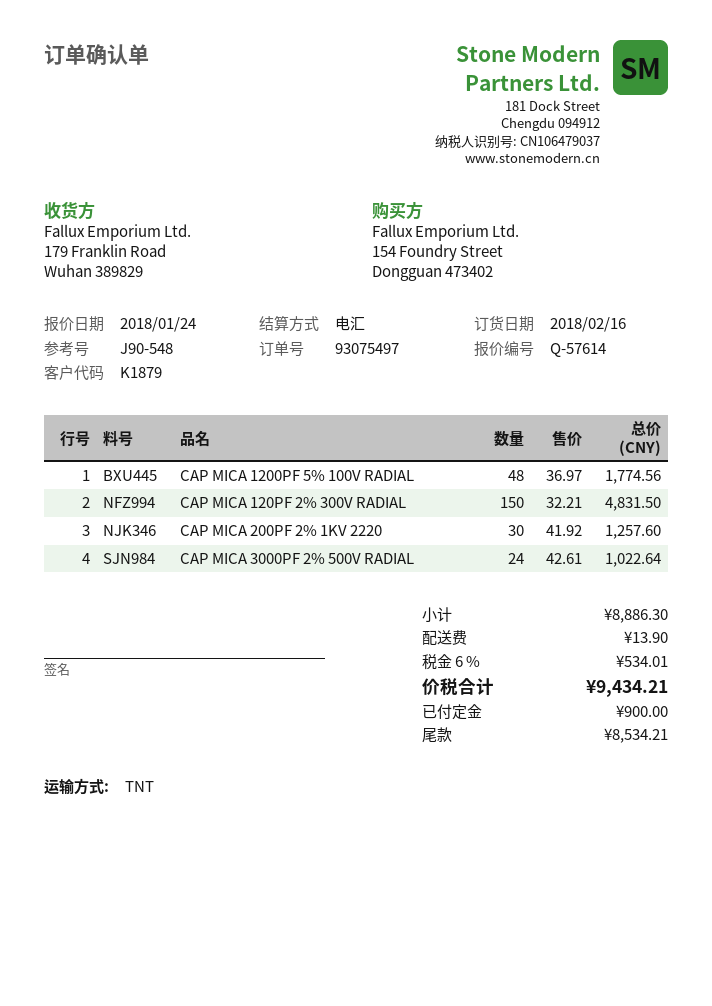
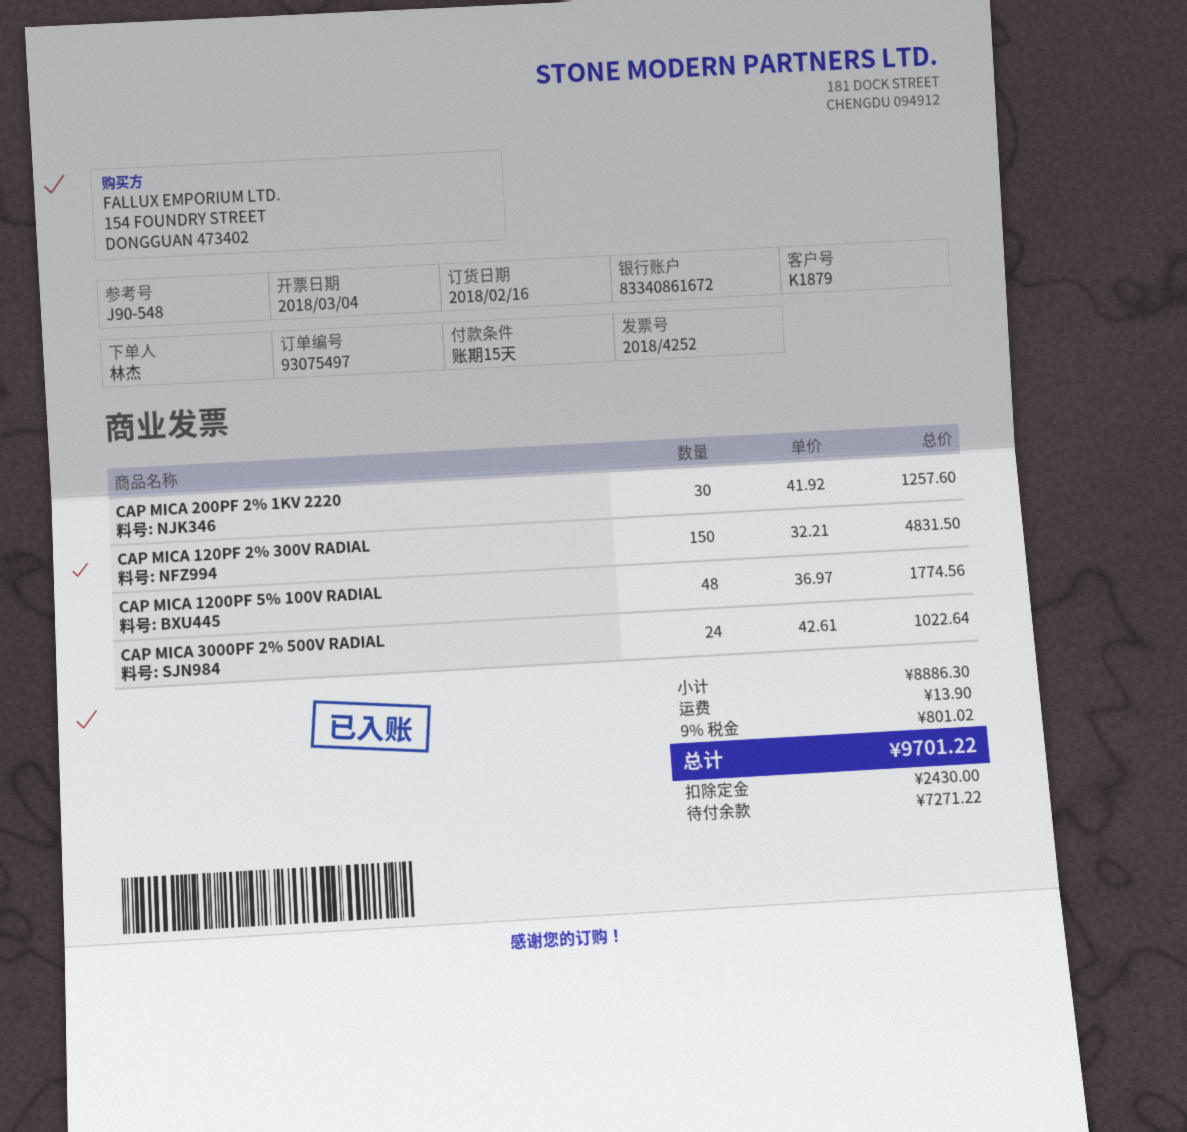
tax: 6% = 534.01 -> 9% = 801.02
total: 9434.21 -> 9701.22
deposit: 900.00 -> 2430.00
balance: 8534.21 -> 7271.22

